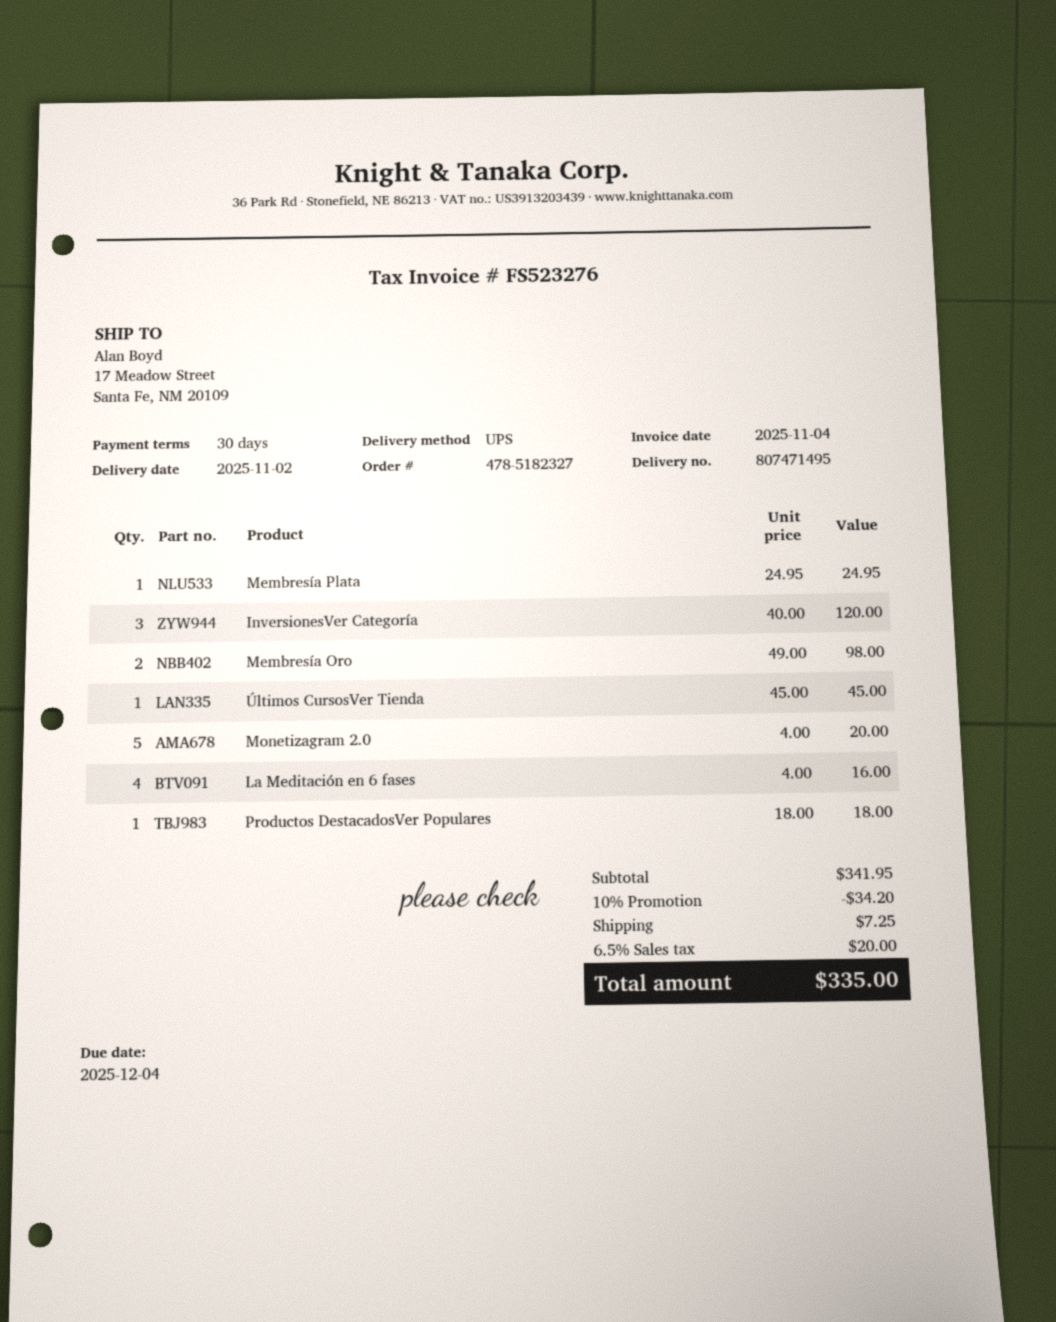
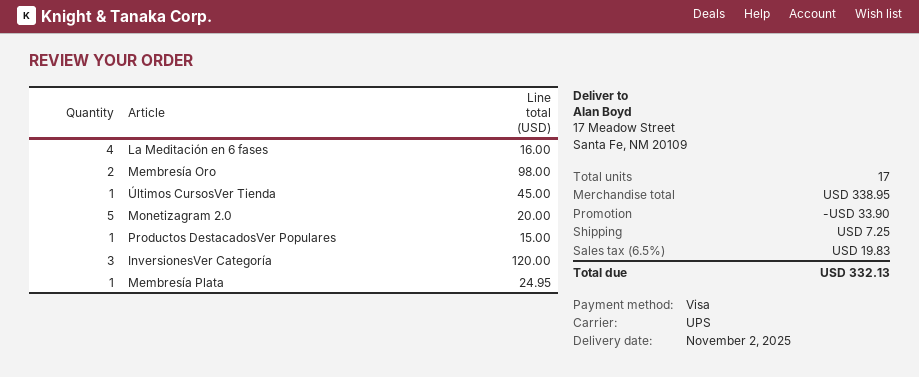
Productos DestacadosVer Populares: 1 for 18.00 -> 1 for 15.00
subtotal: 341.95 -> 338.95
discount: 34.20 -> 33.90
tax: 6.5% = 20.00 -> 6.5% = 19.83
total: 335.00 -> 332.13

